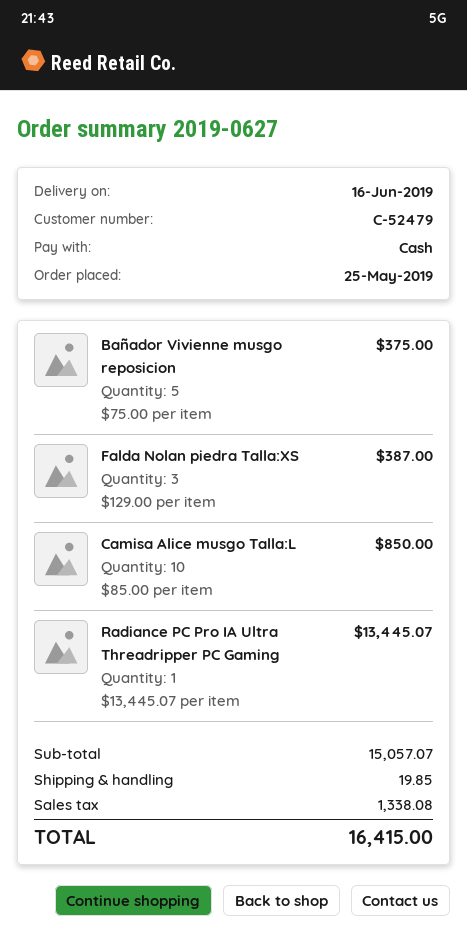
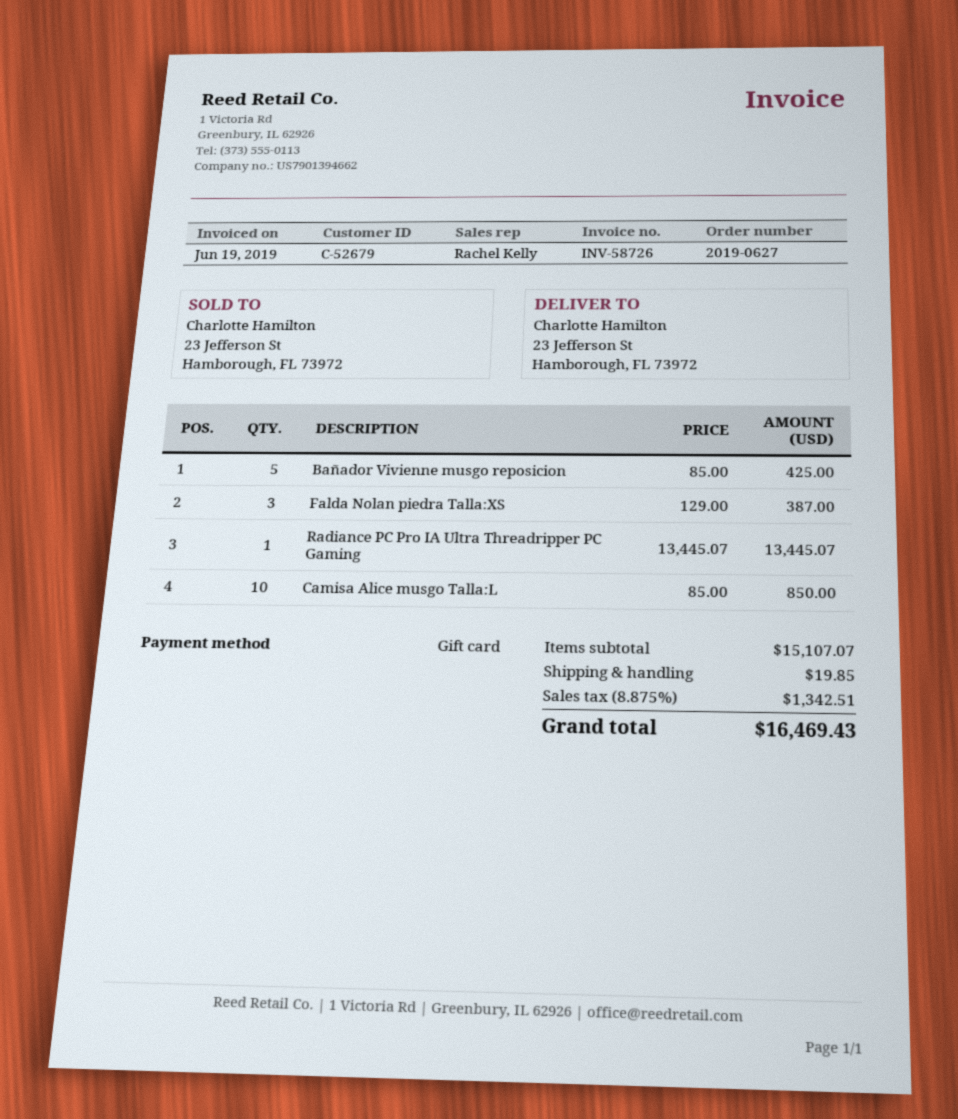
customer number: C-52479 -> C-52679
payment method: cash -> gift card
Bañador Vivienne musgo reposicion: 5 x 75.00 = 375.00 -> 5 x 85.00 = 425.00
subtotal: 15057.07 -> 15107.07
tax: 1338.08 -> 1342.51
total: 16415.00 -> 16469.43

